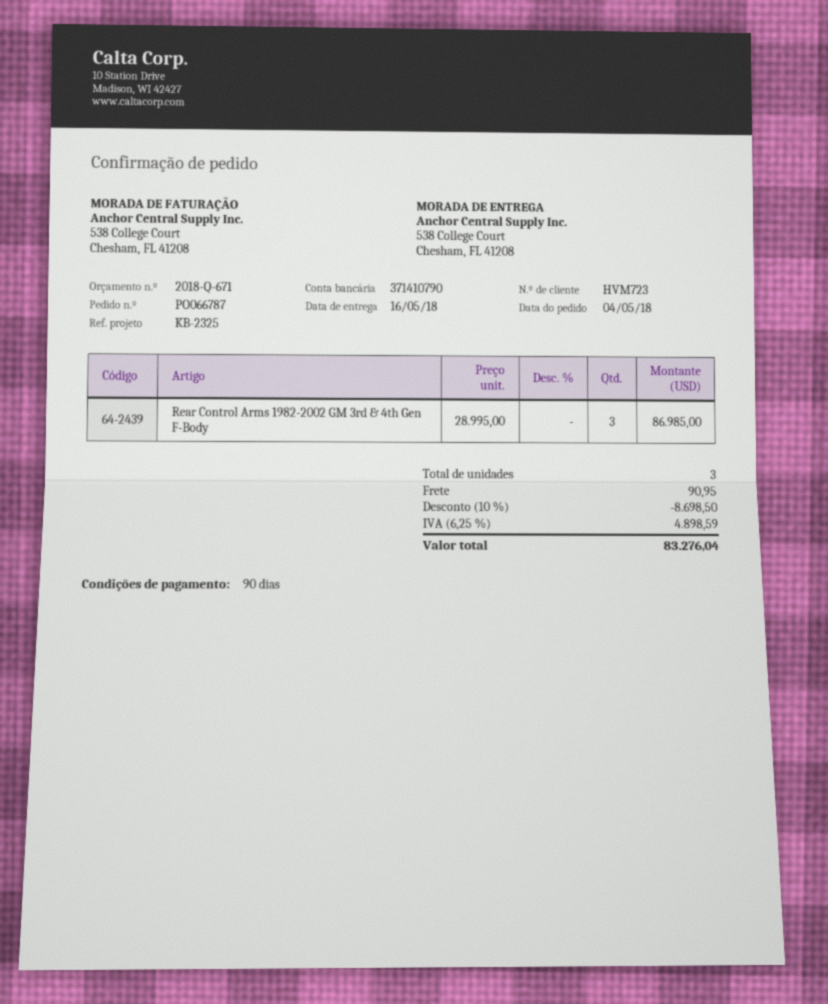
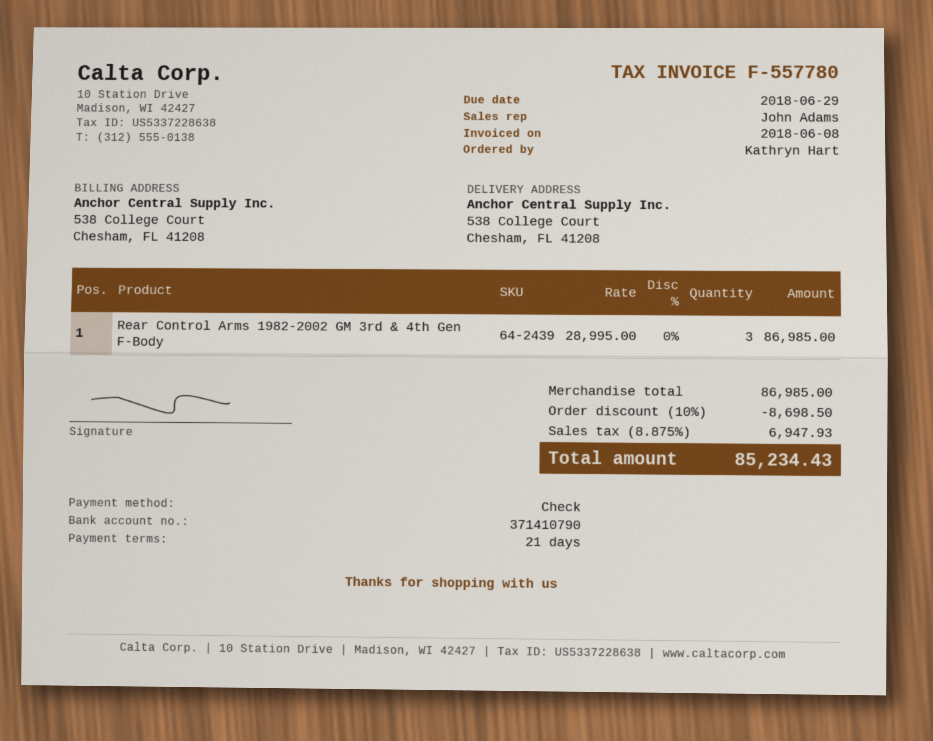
payment terms: 90 days -> 21 days
shipping: 90.95 -> none
tax: 6.25% = 4898.59 -> 8.875% = 6947.93
total: 83276.04 -> 85234.43

